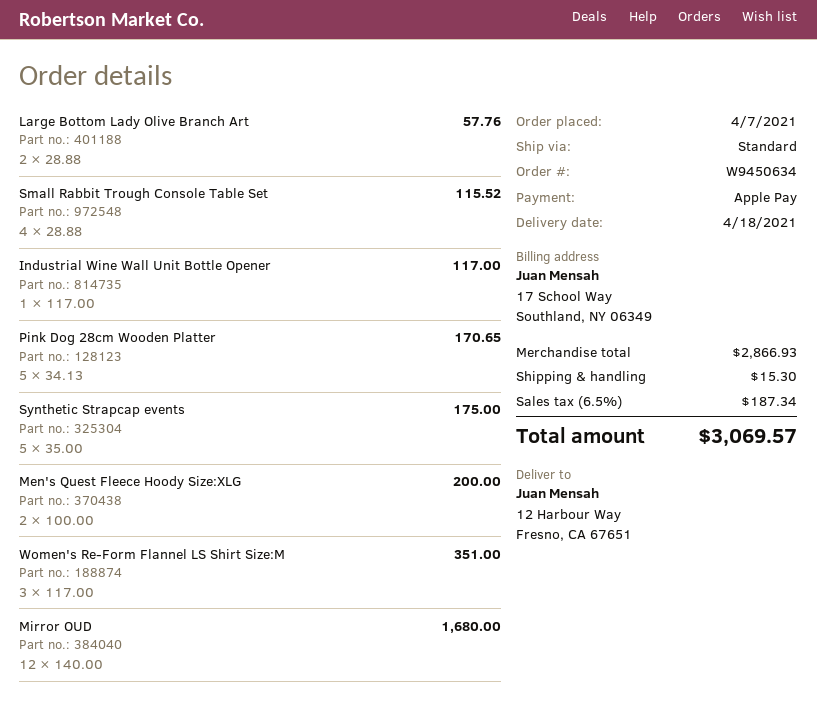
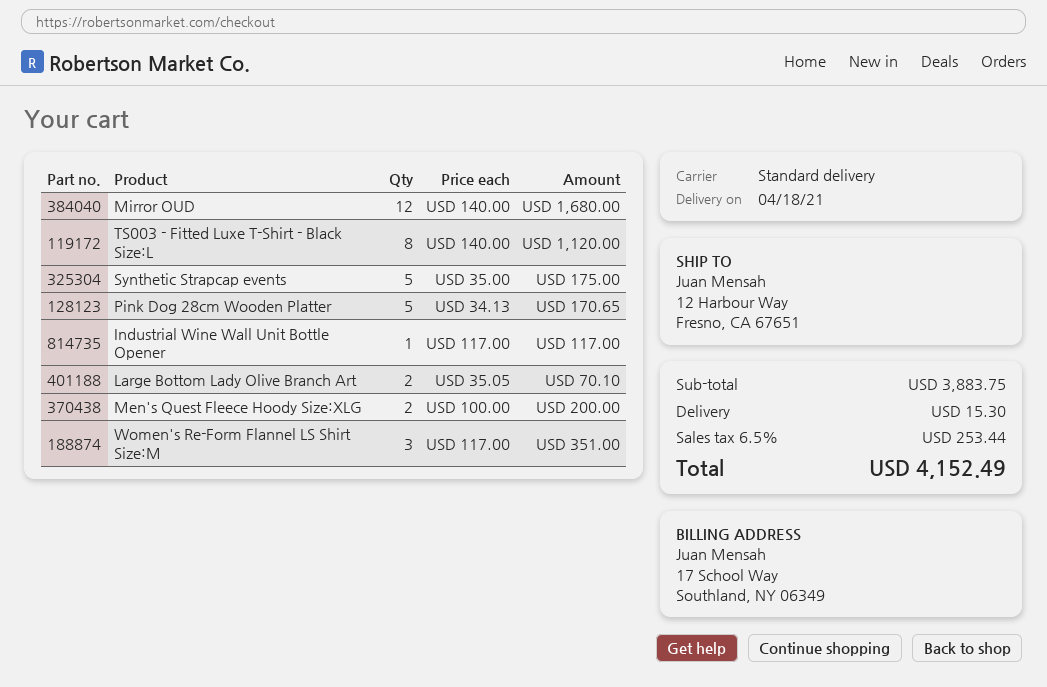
Large Bottom Lady Olive Branch Art: 2 x 28.88 = 57.76 -> 2 x 35.05 = 70.10
Small Rabbit Trough Console Table Set: 4 x 28.88 = 115.52 -> none
TS003 - Fitted Luxe T-Shirt - Black Size:L: none -> 8 x 140.00 = 1120.00
subtotal: 2866.93 -> 3883.75
tax: 6.5% = 187.34 -> 6.5% = 253.44
total: 3069.57 -> 4152.49

